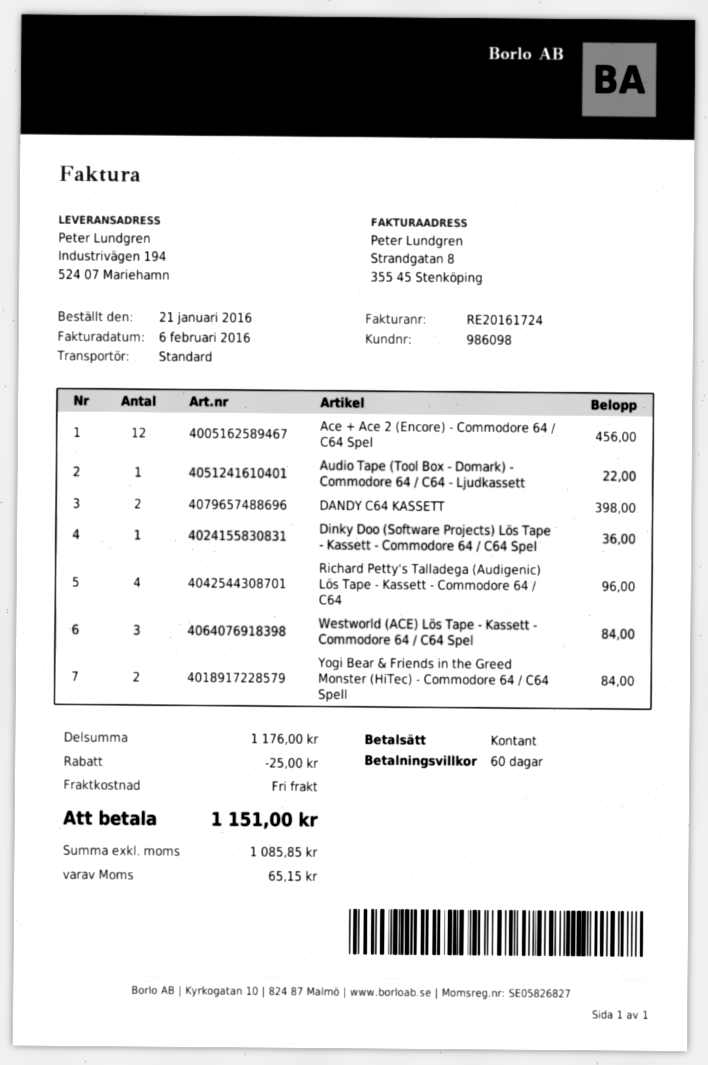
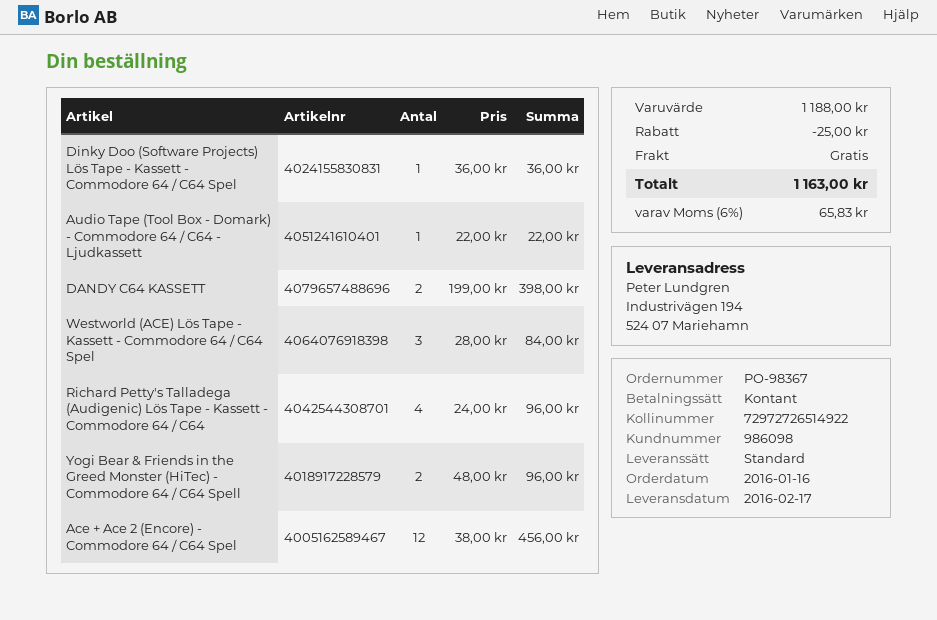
order date: 2016-01-21 -> 2016-01-16
Yogi Bear & Friends in the Greed Monster (HiTec) - Commodore 64 / C64 Spell: 2 for 84.00 -> 2 for 96.00
subtotal: 1176.00 -> 1188.00
tax: 65.15 -> 65.83
total: 1151.00 -> 1163.00

